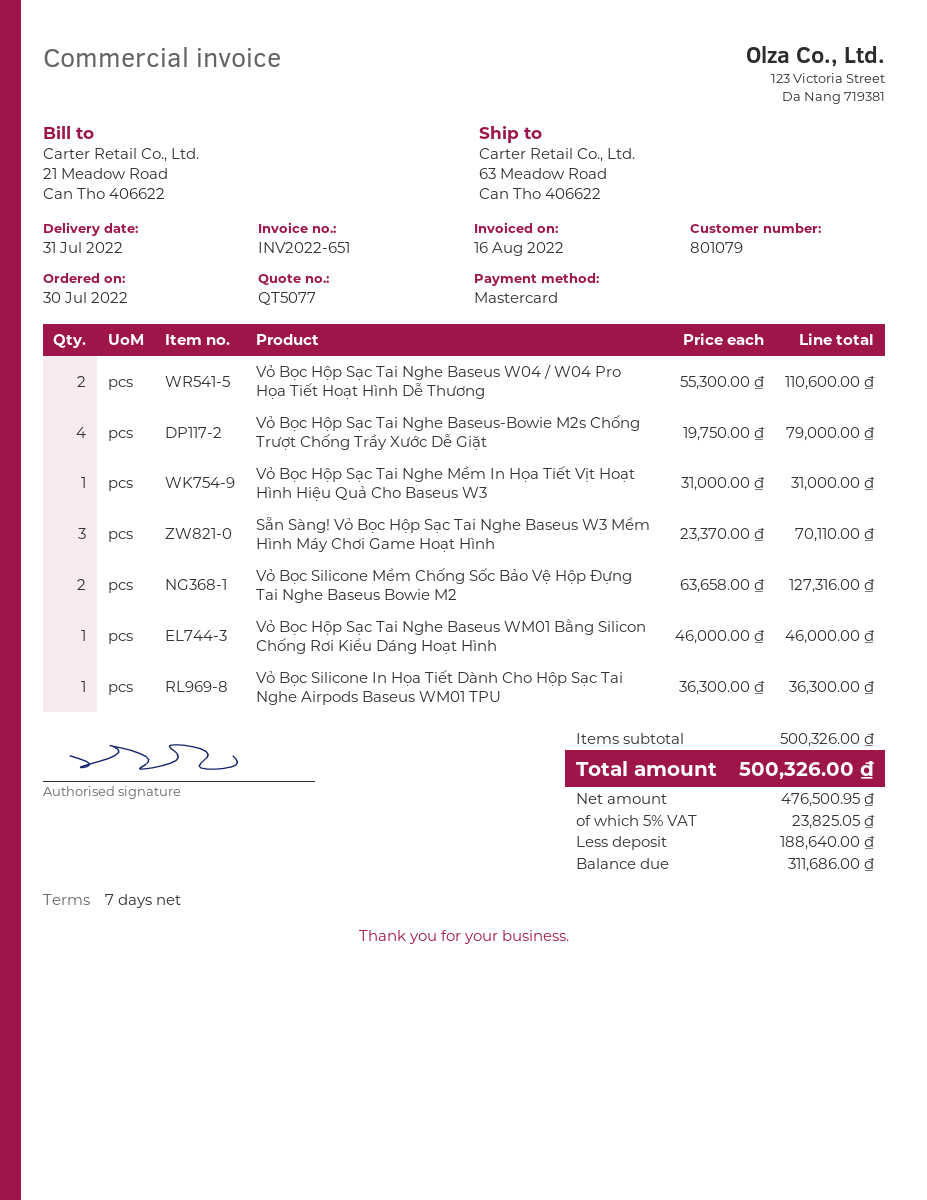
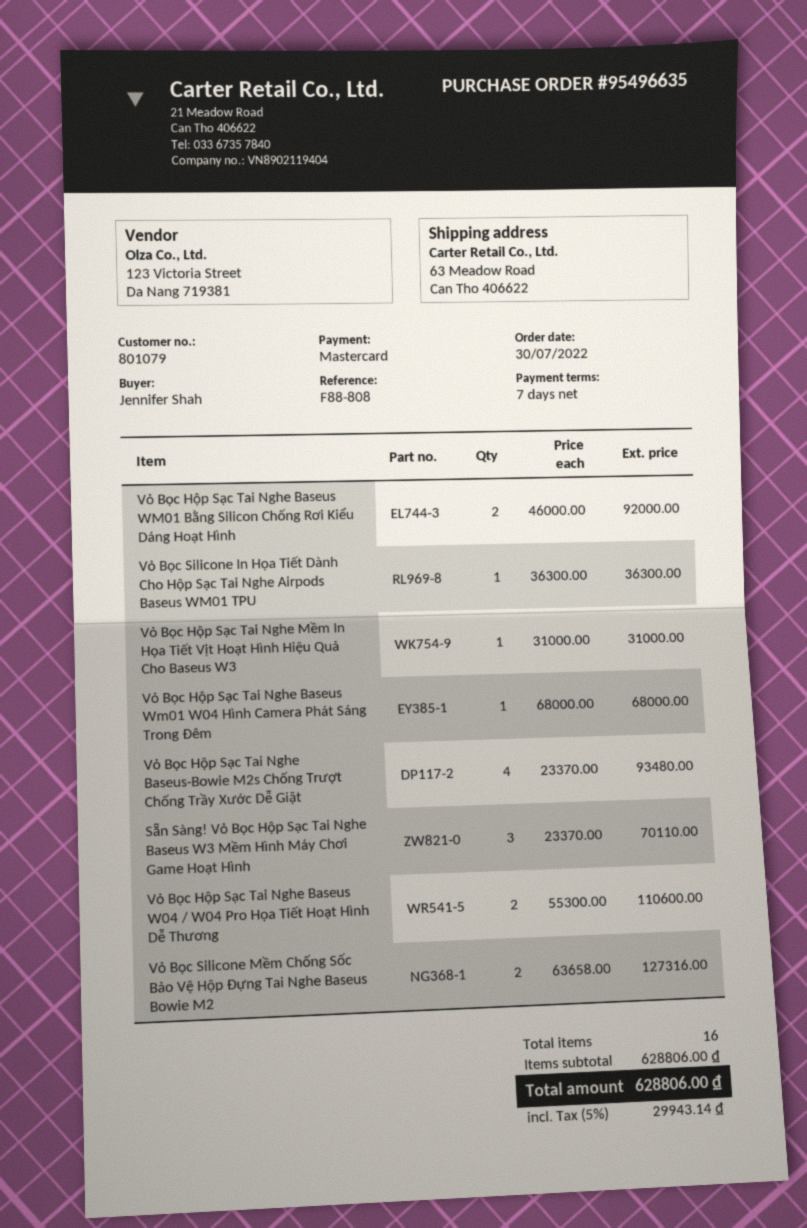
Vỏ Bọc Hộp Sạc Tai Nghe Baseus-Bowie M2s Chống Trượt Chống Trầy Xước Dễ Giặt: 4 x 19750.00 = 79000.00 -> 4 x 23370.00 = 93480.00
Vỏ Bọc Hộp Sạc Tai Nghe Baseus WM01 Bằng Silicon Chống Rơi Kiểu Dáng Hoạt Hình: 1 x 46000.00 = 46000.00 -> 2 x 46000.00 = 92000.00
Vỏ Bọc Hộp Sạc Tai Nghe Baseus Wm01 W04 Hình Camera Phát Sáng Trong Đêm: none -> 1 x 68000.00 = 68000.00
subtotal: 500326.00 -> 628806.00
tax: 5% = 23825.05 -> 5% = 29943.14
total: 500326.00 -> 628806.00

